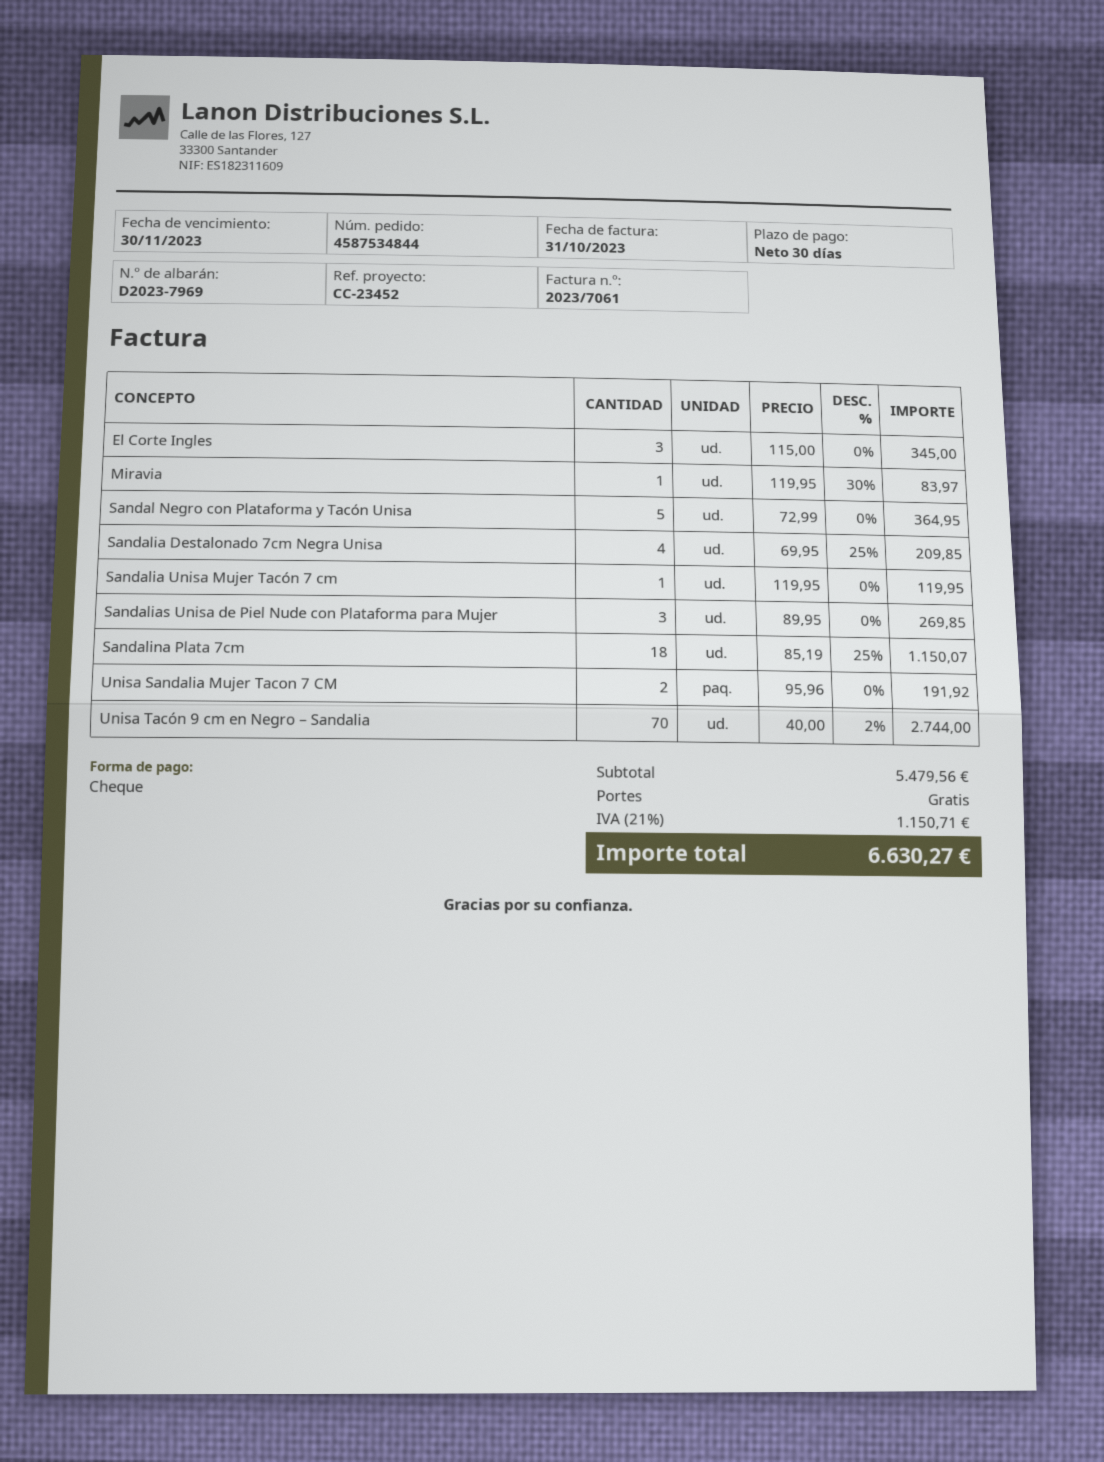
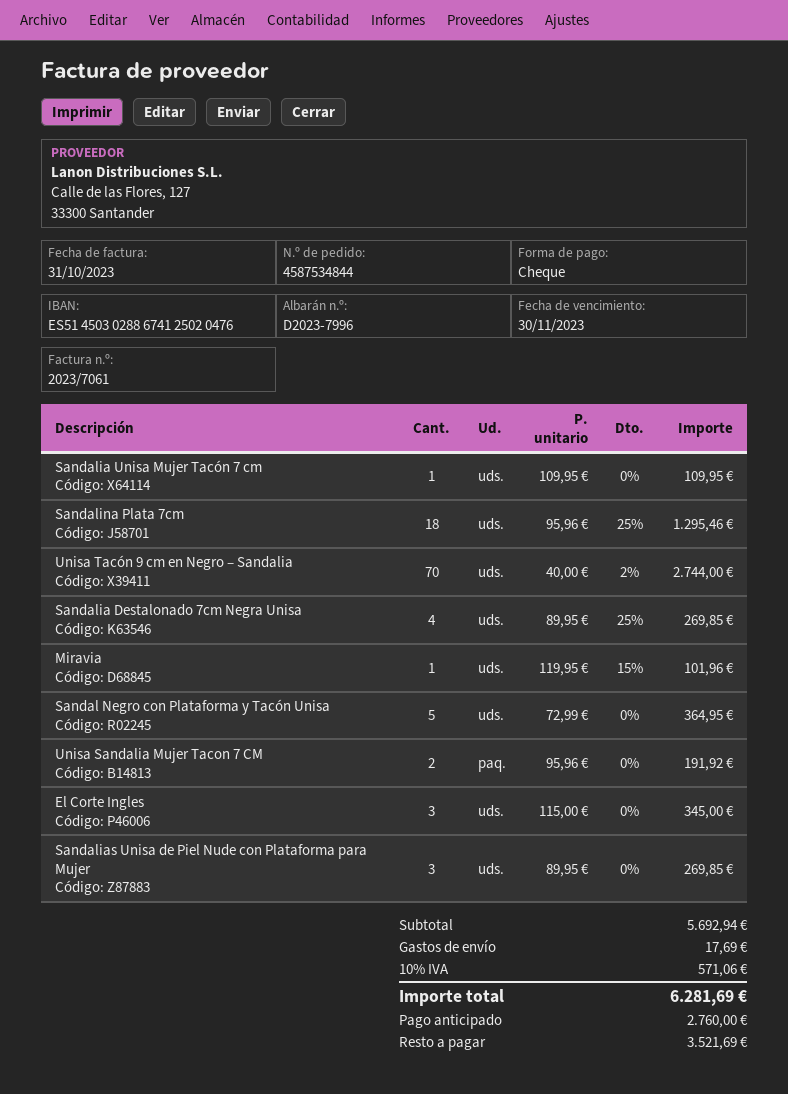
delivery note number: D2023-7969 -> D2023-7996
Miravia: 1 x 119.95 - 30% = 83.97 -> 1 x 119.95 - 15% = 101.96
Sandalia Destalonado 7cm Negra Unisa: 4 x 69.95 - 25% = 209.85 -> 4 x 89.95 - 25% = 269.85
Sandalia Unisa Mujer Tacón 7 cm: 1 x 119.95 = 119.95 -> 1 x 109.95 = 109.95
Sandalina Plata 7cm: 18 x 85.19 - 25% = 1150.07 -> 18 x 95.96 - 25% = 1295.46
subtotal: 5479.56 -> 5692.94
shipping: 0.00 -> 17.69
tax: 21% = 1150.71 -> 10% = 571.06
total: 6630.27 -> 6281.69

